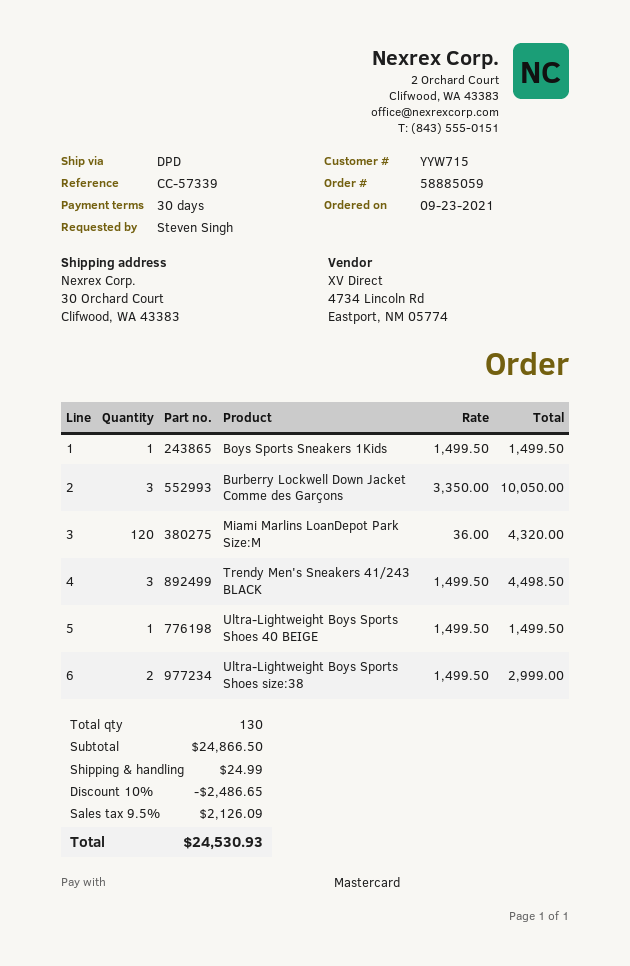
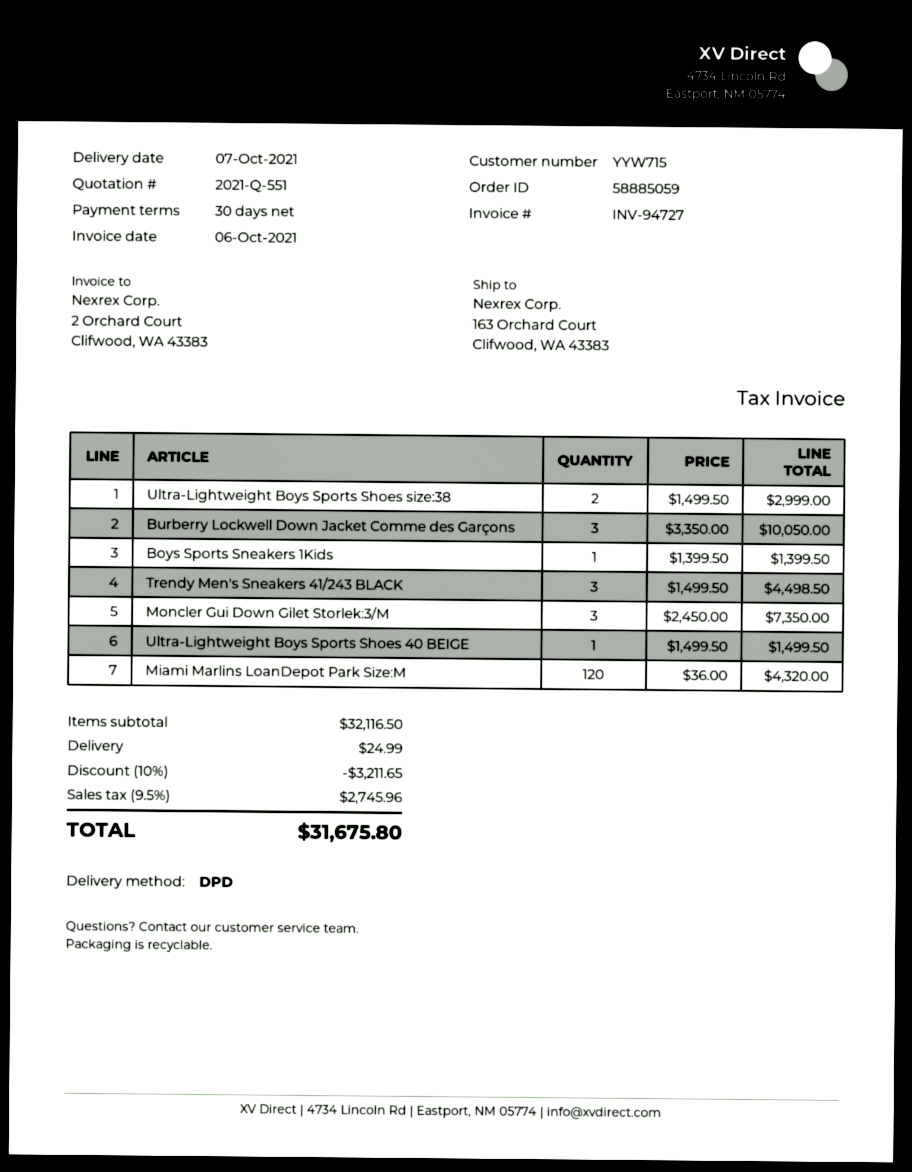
ship to: 30 Orchard Court, Clifwood, WA 43383 -> 163 Orchard Court, Clifwood, WA 43383
Boys Sports Sneakers 1Kids: 1 x 1499.50 = 1499.50 -> 1 x 1399.50 = 1399.50
Moncler Gui Down Gilet Storlek:3/M: none -> 3 x 2450.00 = 7350.00
subtotal: 24866.50 -> 32116.50
discount: 10% = 2486.65 -> 10% = 3211.65
tax: 9.5% = 2126.09 -> 9.5% = 2745.96
total: 24530.93 -> 31675.80

